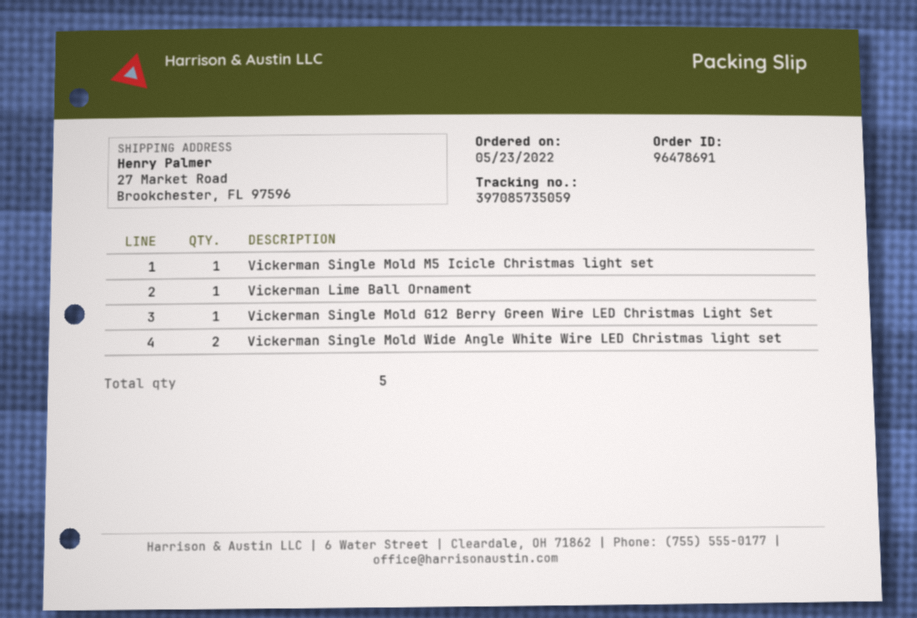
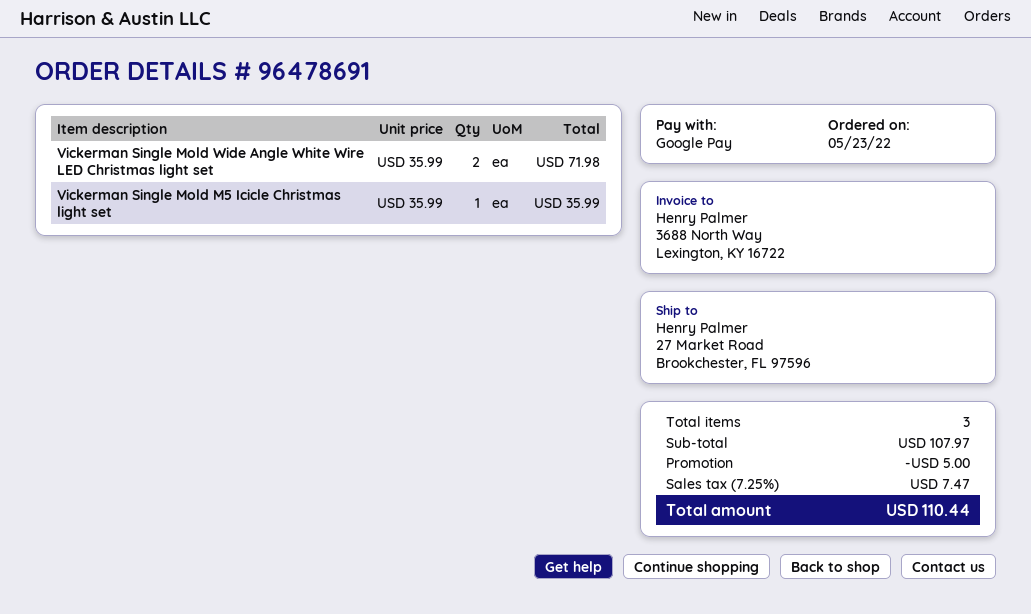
Vickerman Lime Ball Ornament: 1 -> none
Vickerman Single Mold G12 Berry Green Wire LED Christmas Light Set: 1 -> none
total quantity: 5 -> 3

